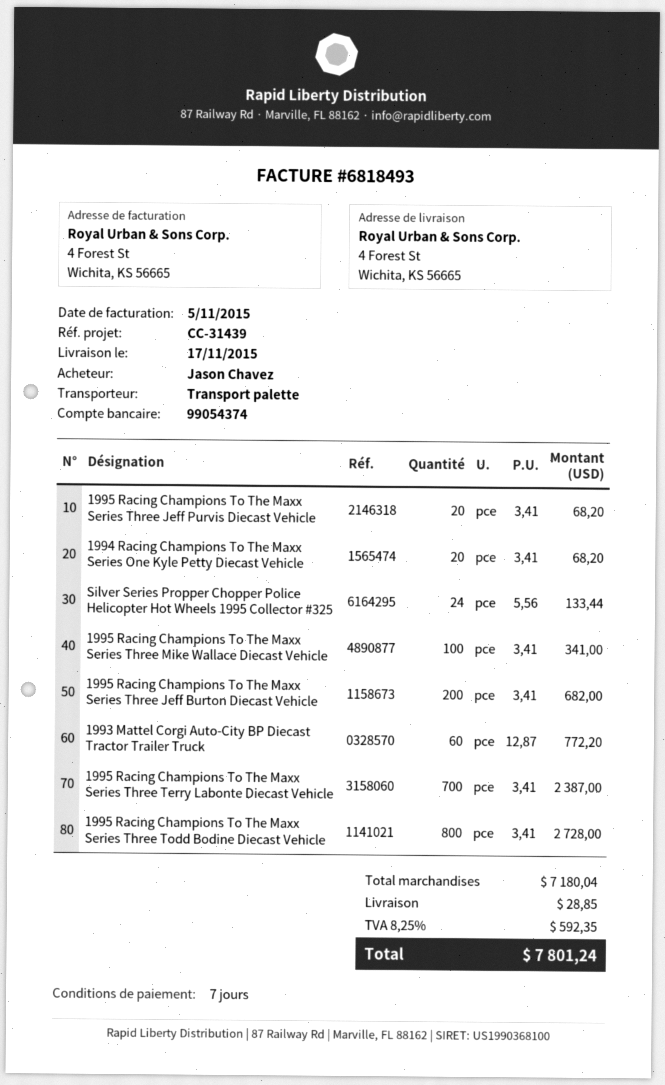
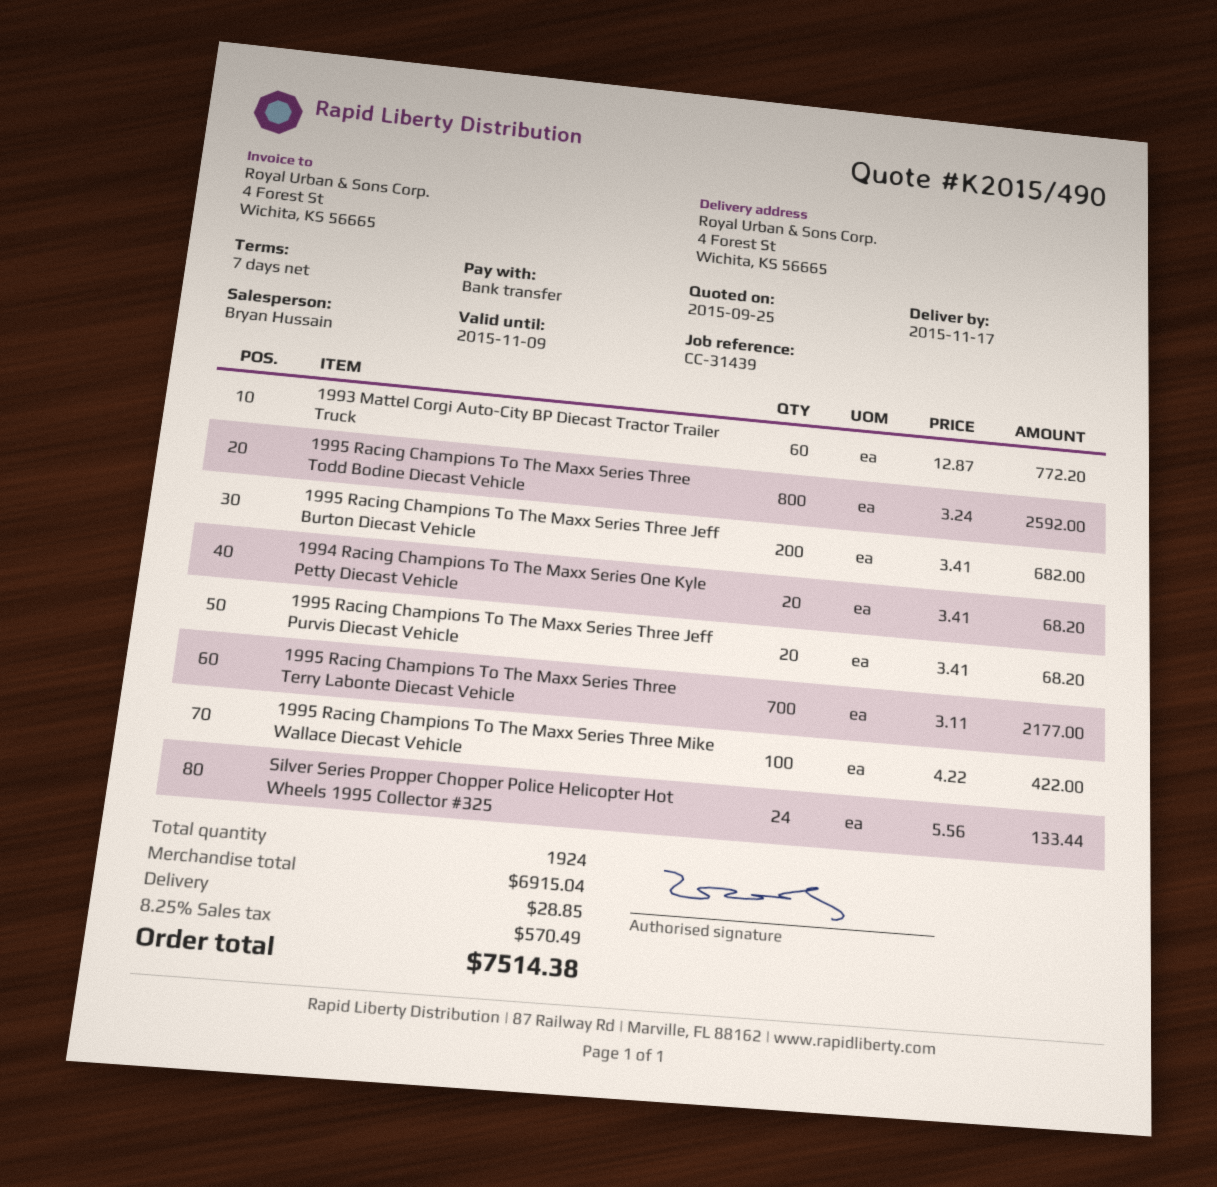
1995 Racing Champions To The Maxx Series Three Mike Wallace Diecast Vehicle: 100 x 3.41 = 341.00 -> 100 x 4.22 = 422.00
1995 Racing Champions To The Maxx Series Three Terry Labonte Diecast Vehicle: 700 x 3.41 = 2387.00 -> 700 x 3.11 = 2177.00
1995 Racing Champions To The Maxx Series Three Todd Bodine Diecast Vehicle: 800 x 3.41 = 2728.00 -> 800 x 3.24 = 2592.00
subtotal: 7180.04 -> 6915.04
tax: 8.25% = 592.35 -> 8.25% = 570.49
total: 7801.24 -> 7514.38

